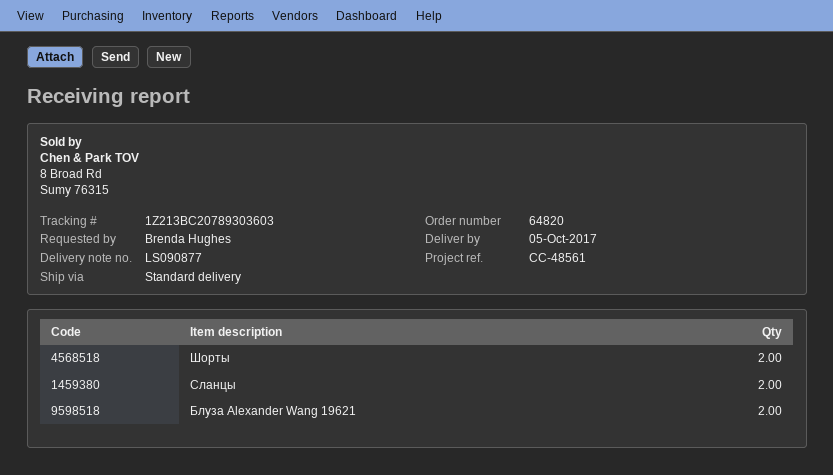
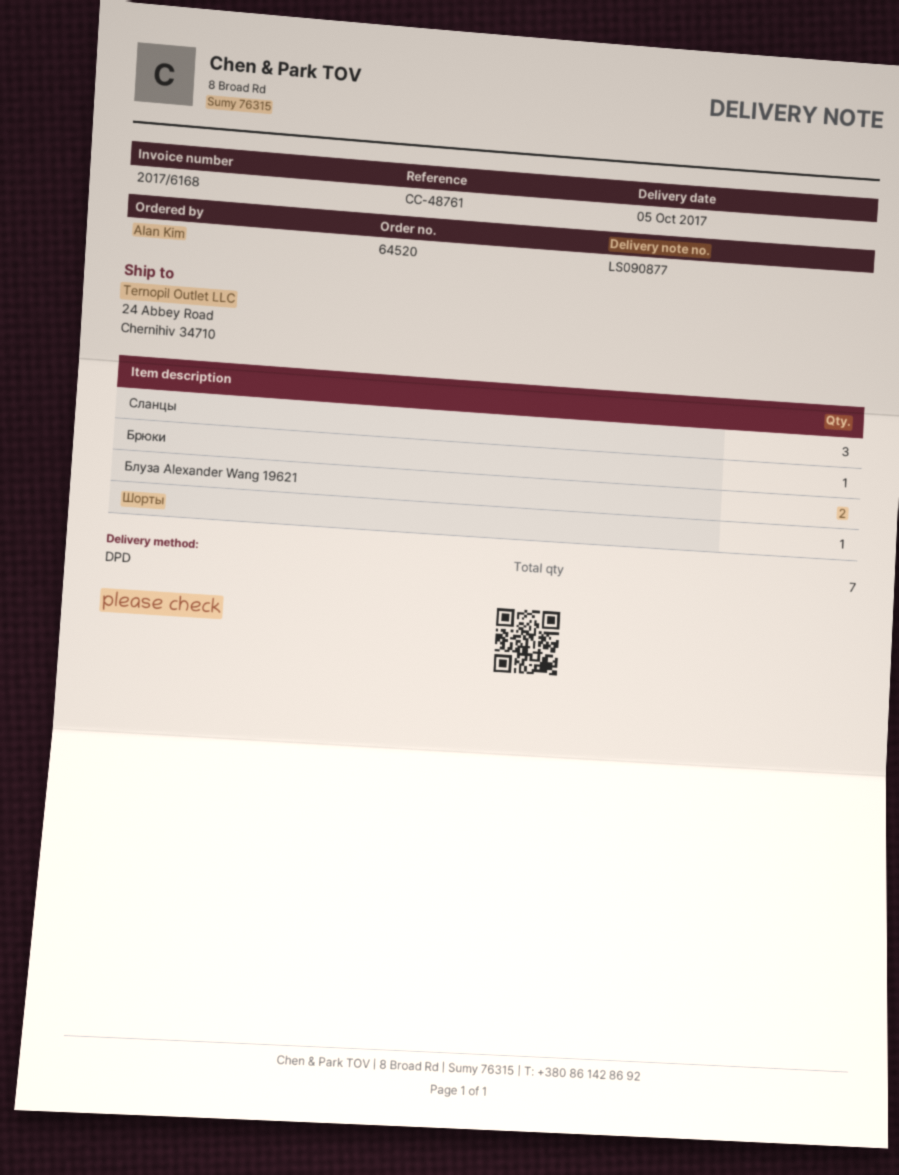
order number: 64820 -> 64520
reference: CC-48561 -> CC-48761
ordered by: Brenda Hughes -> Alan Kim
shipping method: standard -> DPD
Шорты: 2 -> 1
Сланцы: 2 -> 3
Брюки: none -> 1

